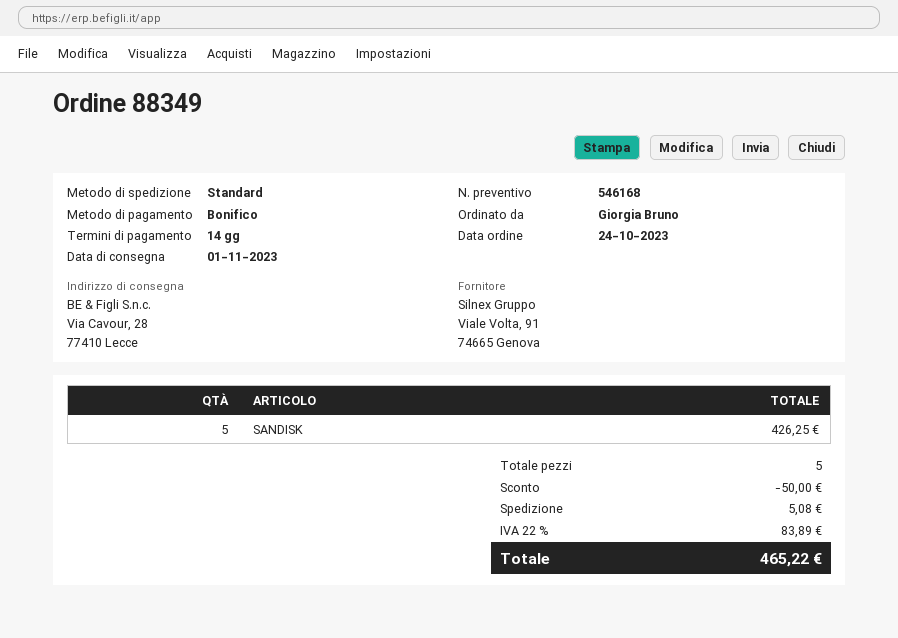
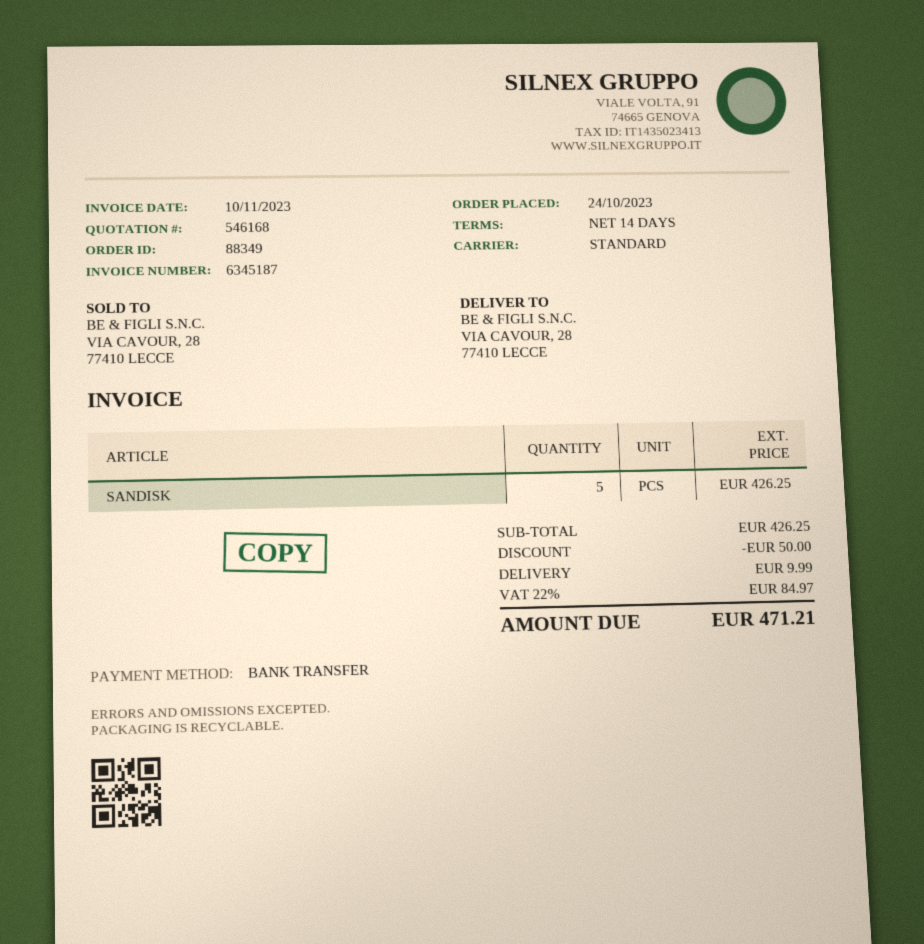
shipping: 5.08 -> 9.99
tax: 22% = 83.89 -> 22% = 84.97
total: 465.22 -> 471.21

